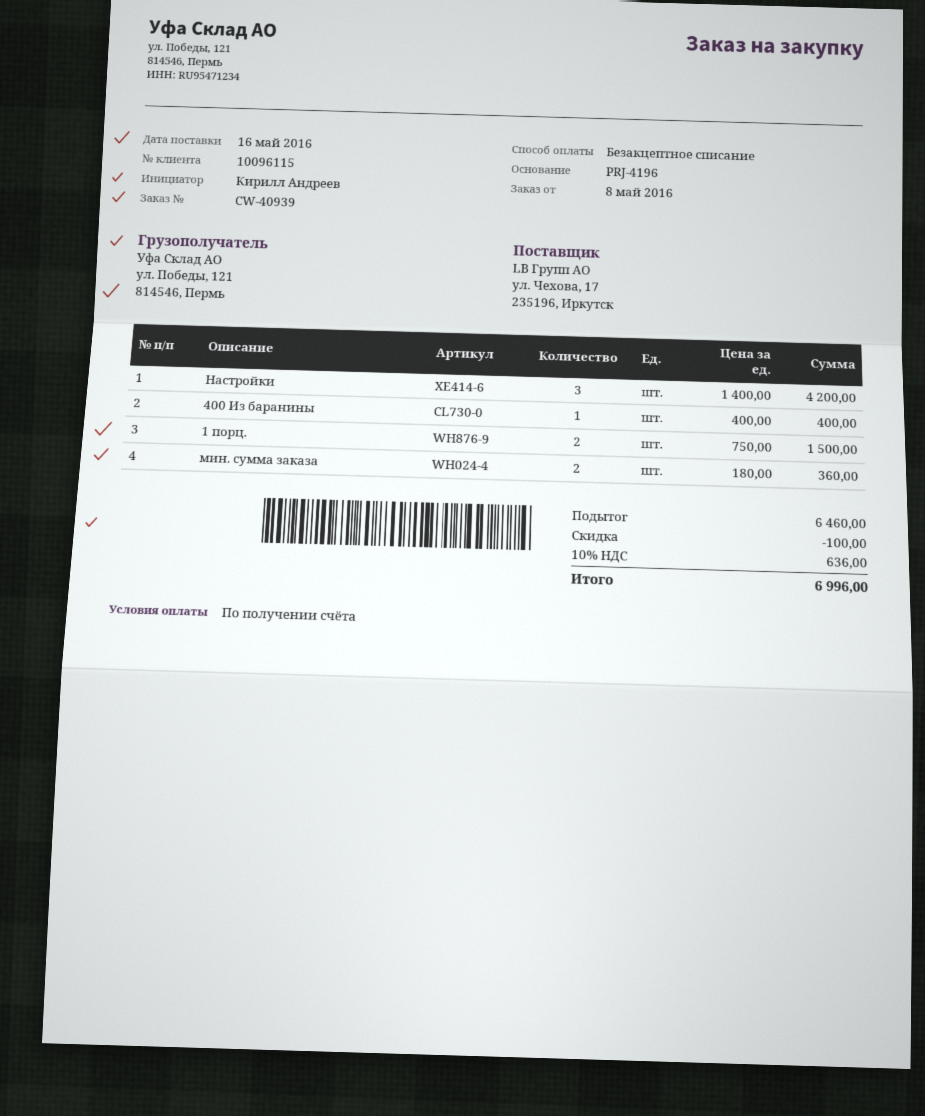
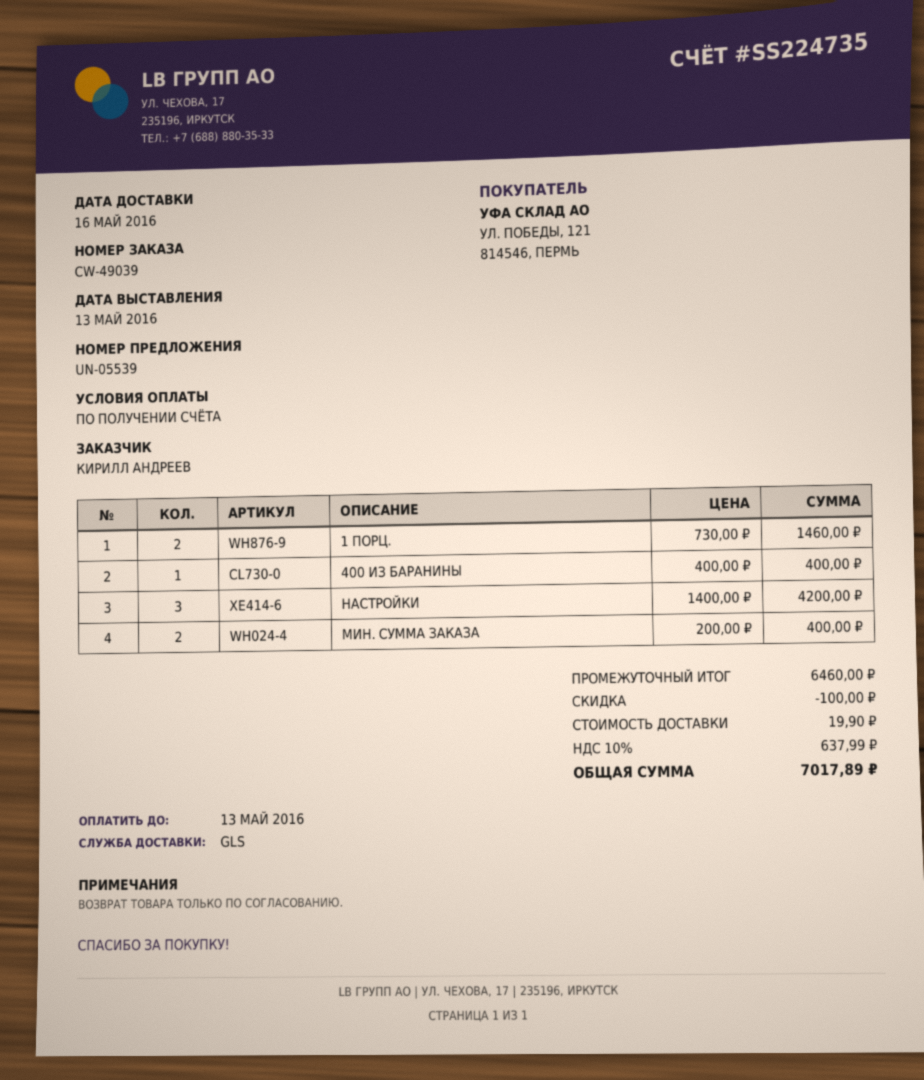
order number: CW-40939 -> CW-49039
1 порц.: 2 x 750.00 = 1500.00 -> 2 x 730.00 = 1460.00
мин. сумма заказа: 2 x 180.00 = 360.00 -> 2 x 200.00 = 400.00
shipping: none -> 19.90
tax: 10% = 636.00 -> 10% = 637.99
total: 6996.00 -> 7017.89

